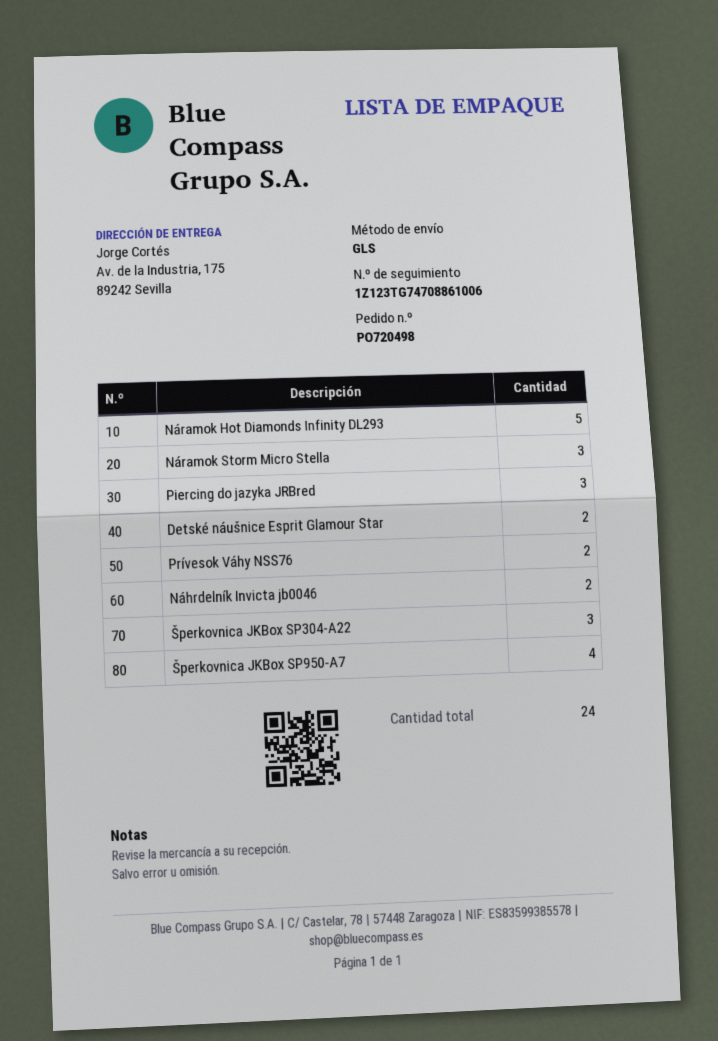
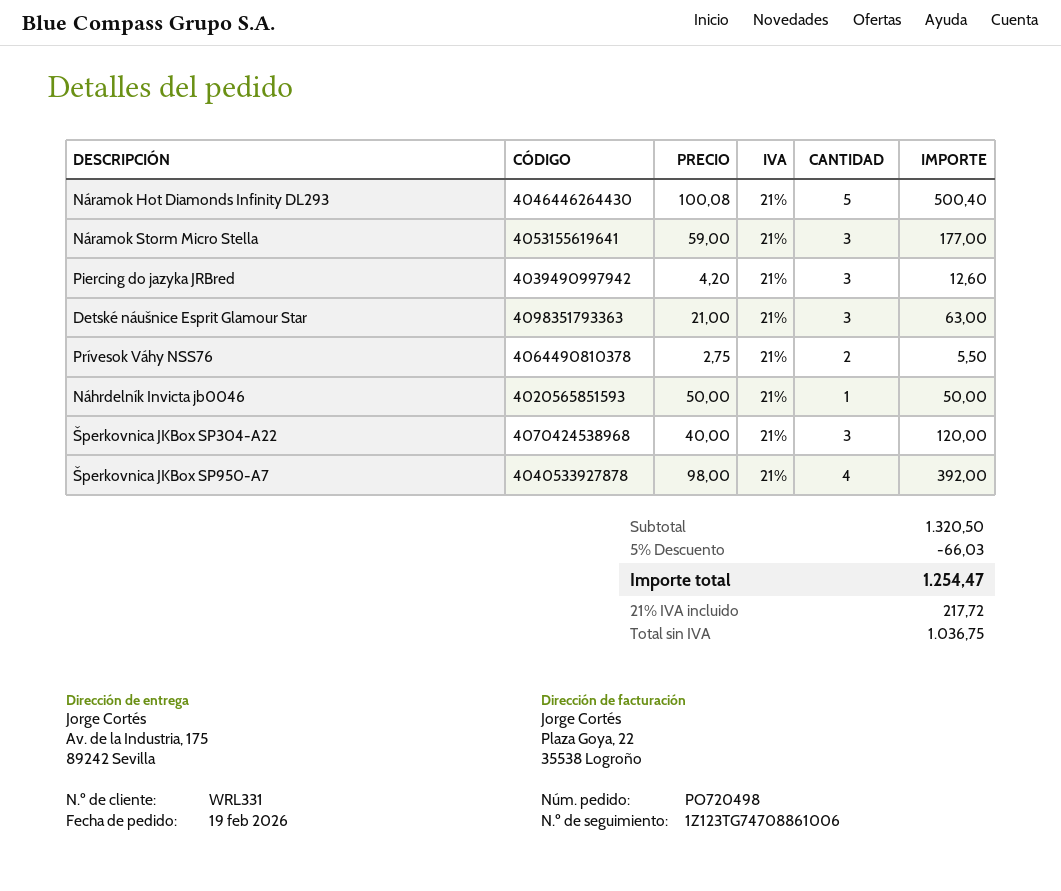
Detské náušnice Esprit Glamour Star: 2 -> 3
Náhrdelník Invicta jb0046: 2 -> 1

